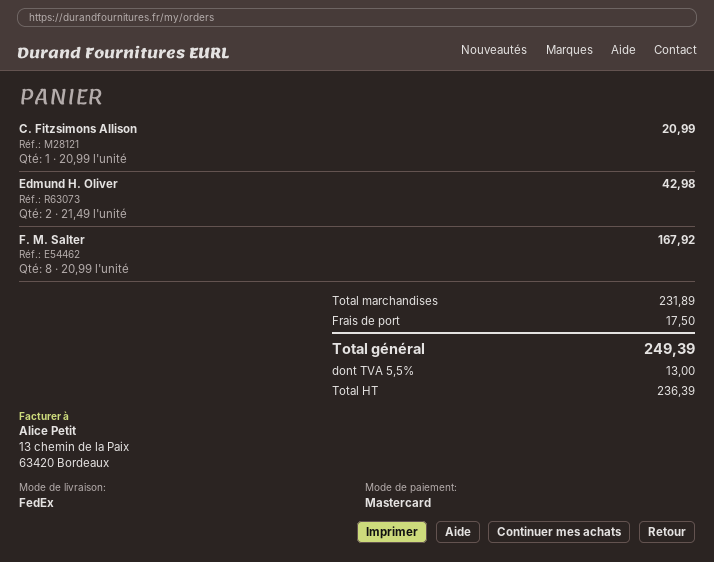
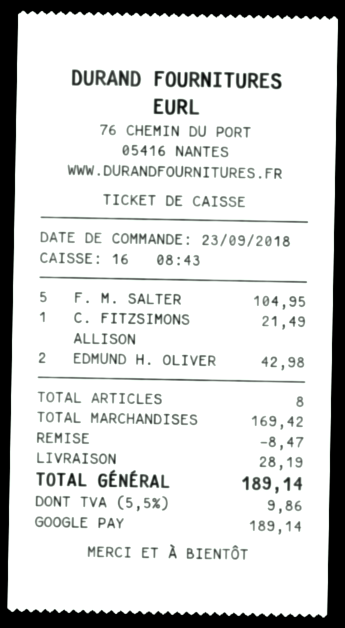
payment method: Mastercard -> Google Pay
C. Fitzsimons Allison: 1 for 20.99 -> 1 for 21.49
F. M. Salter: 8 for 167.92 -> 5 for 104.95
subtotal: 231.89 -> 169.42
discount: none -> 8.47
shipping: 17.50 -> 28.19
tax: 5.5% = 13.00 -> 5.5% = 9.86
total: 249.39 -> 189.14

